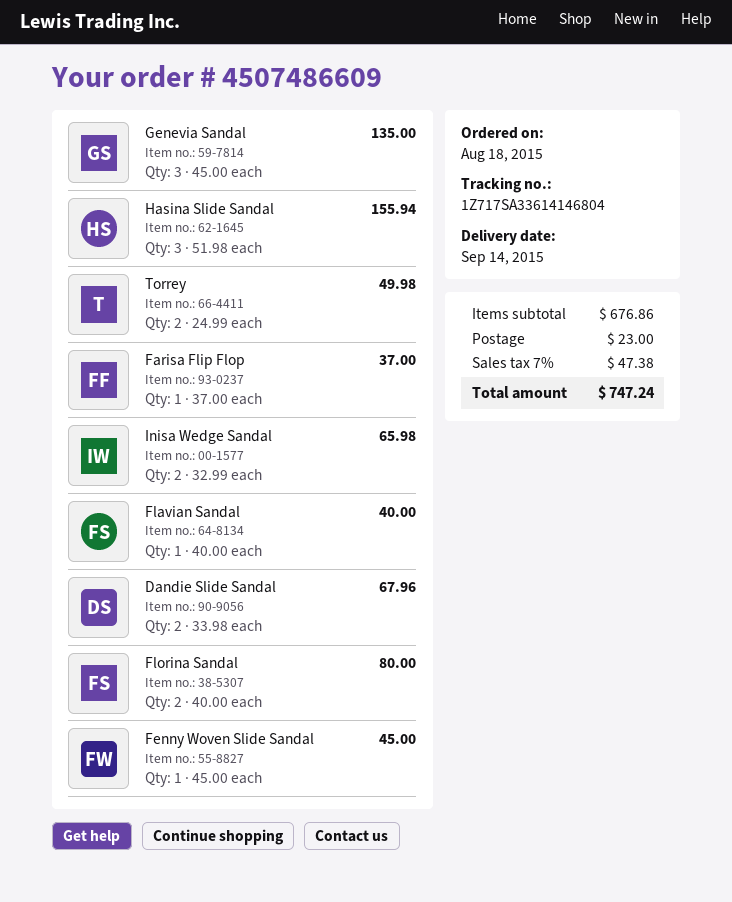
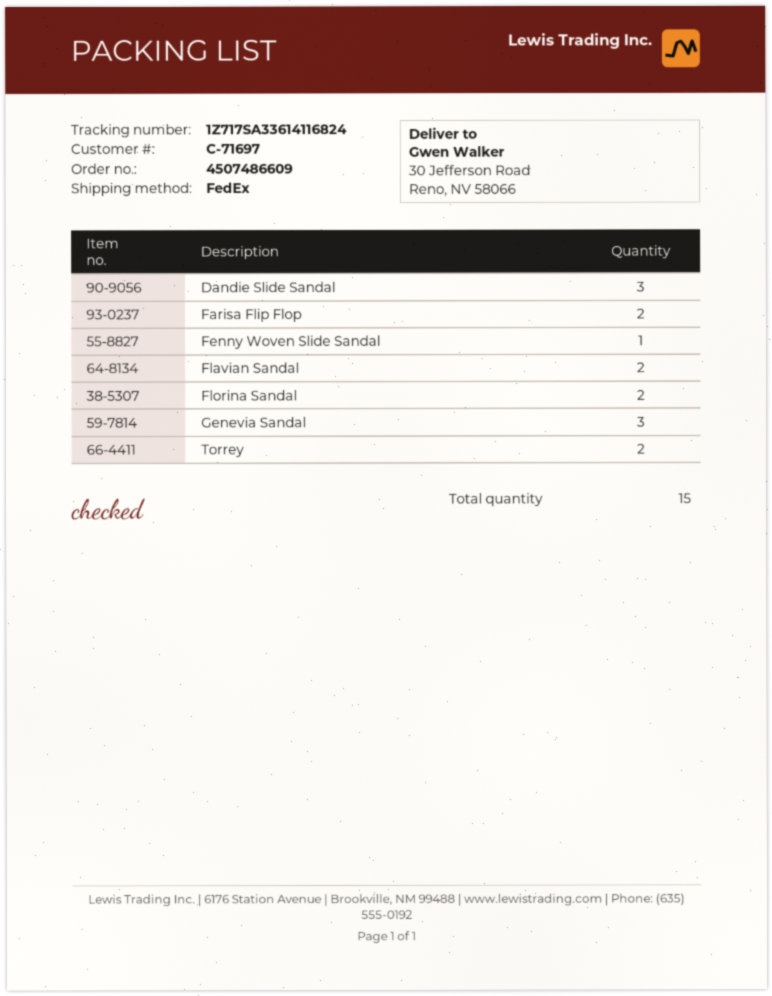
tracking number: 1Z717SA33614146804 -> 1Z717SA33614116824
Hasina Slide Sandal: 3 -> none
Farisa Flip Flop: 1 -> 2
Inisa Wedge Sandal: 2 -> none
Flavian Sandal: 1 -> 2
Dandie Slide Sandal: 2 -> 3

